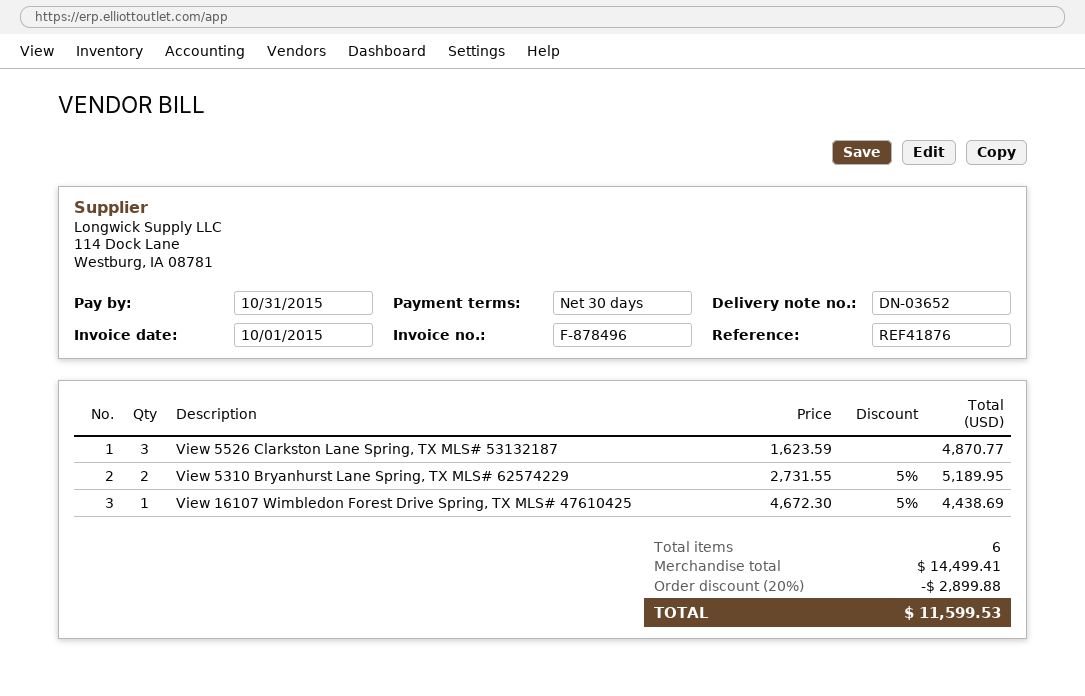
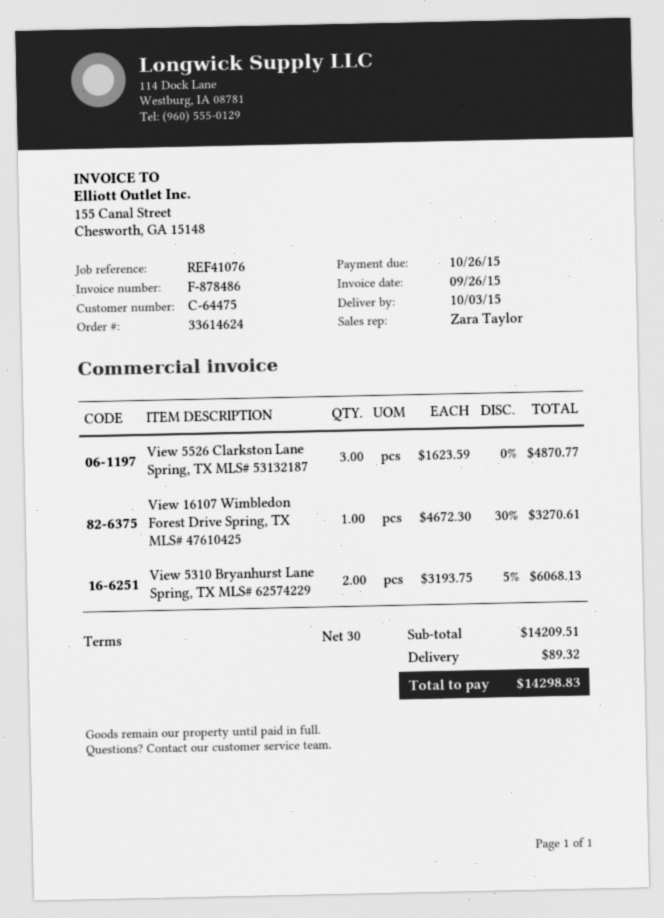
invoice number: F-878496 -> F-878486
invoice date: 2015-10-01 -> 2015-09-26
due date: 2015-10-31 -> 2015-10-26
reference: REF41876 -> REF41076
View 5310 Bryanhurst Lane Spring, TX MLS# 62574229: 2 x 2731.55 - 5% = 5189.95 -> 2 x 3193.75 - 5% = 6068.13
View 16107 Wimbledon Forest Drive Spring, TX MLS# 47610425: 1 x 4672.30 - 5% = 4438.69 -> 1 x 4672.30 - 30% = 3270.61
subtotal: 14499.41 -> 14209.51
discount: 20% = 2899.88 -> none
shipping: none -> 89.32
total: 11599.53 -> 14298.83

